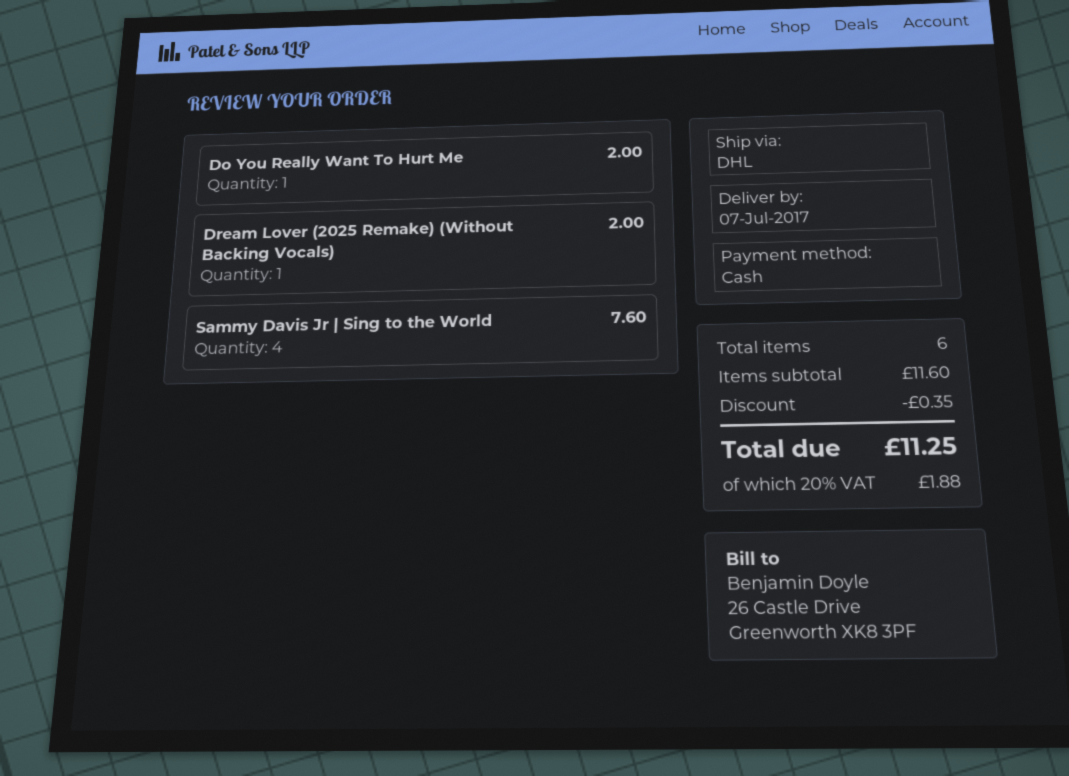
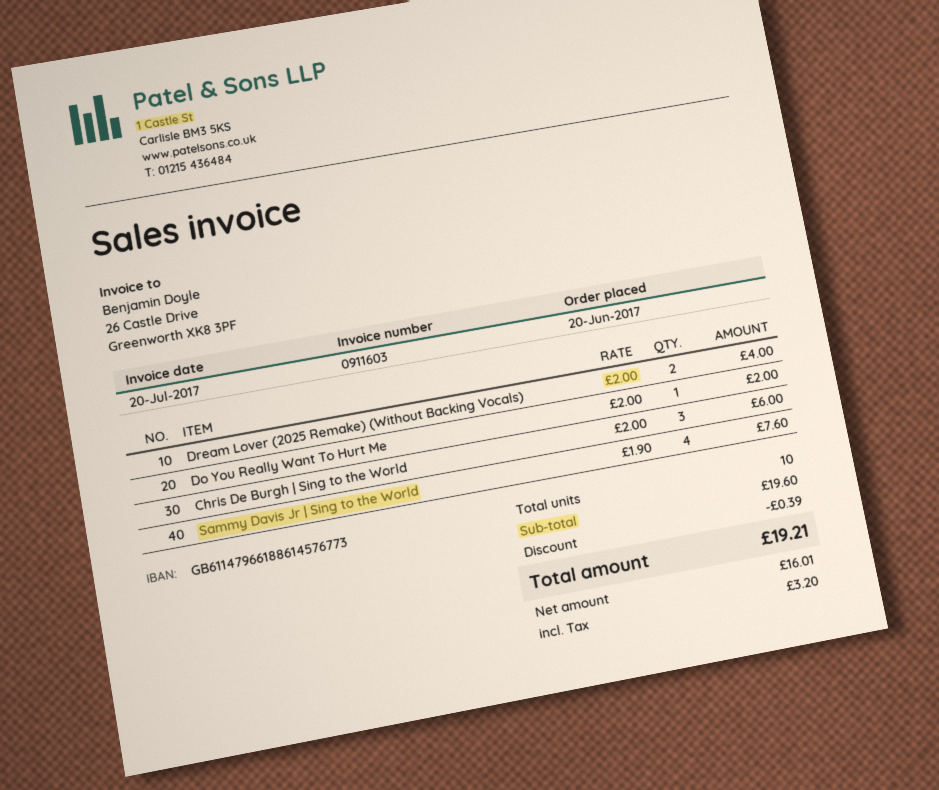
Dream Lover (2025 Remake) (Without Backing Vocals): 1 for 2.00 -> 2 for 4.00
Chris De Burgh | Sing to the World: none -> 3 for 6.00
total quantity: 6 -> 10
subtotal: 11.60 -> 19.60
discount: 0.35 -> 0.39
tax: 1.88 -> 3.20
total: 11.25 -> 19.21

